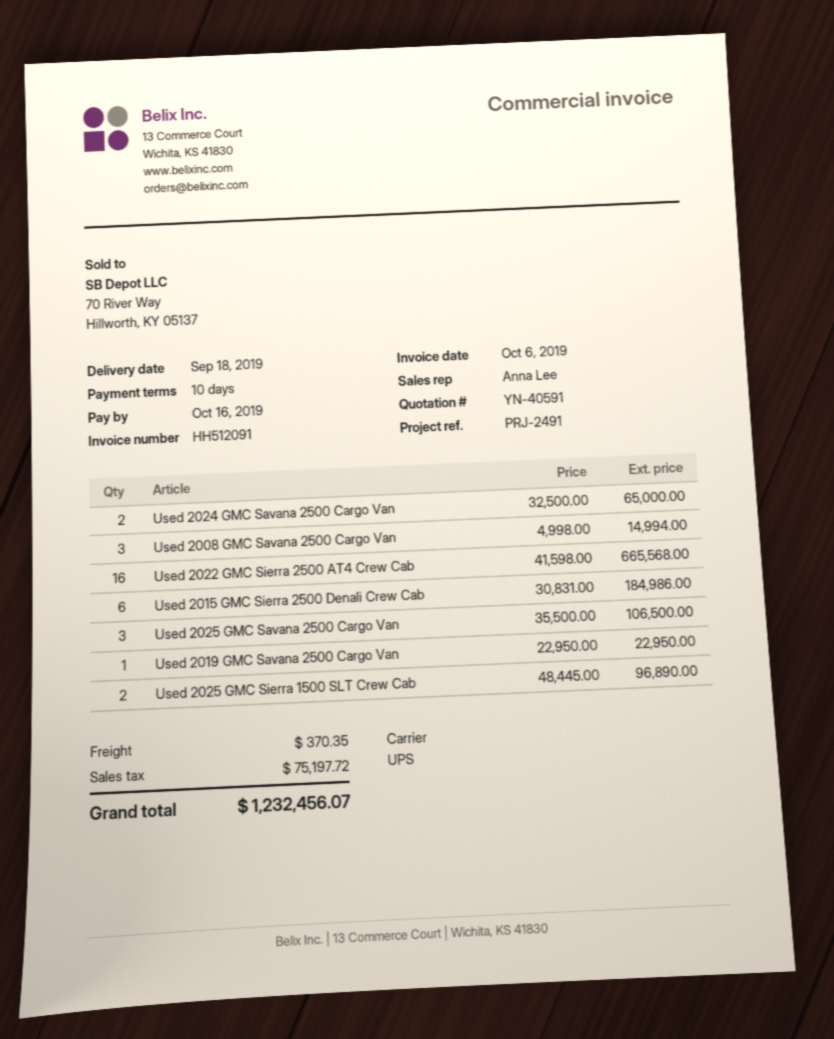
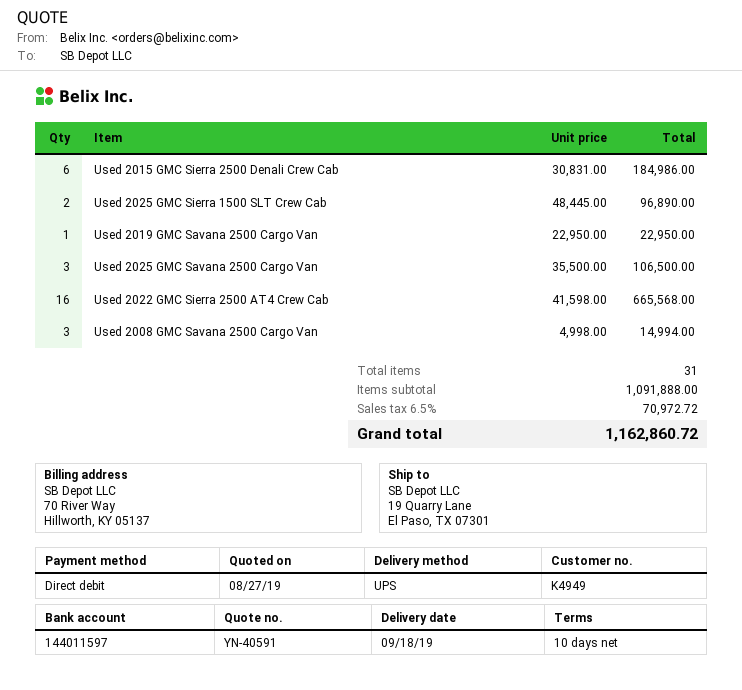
Used 2024 GMC Savana 2500 Cargo Van: 2 x 32500.00 = 65000.00 -> none
shipping: 370.35 -> none
tax: 75197.72 -> 70972.72
total: 1232456.07 -> 1162860.72

